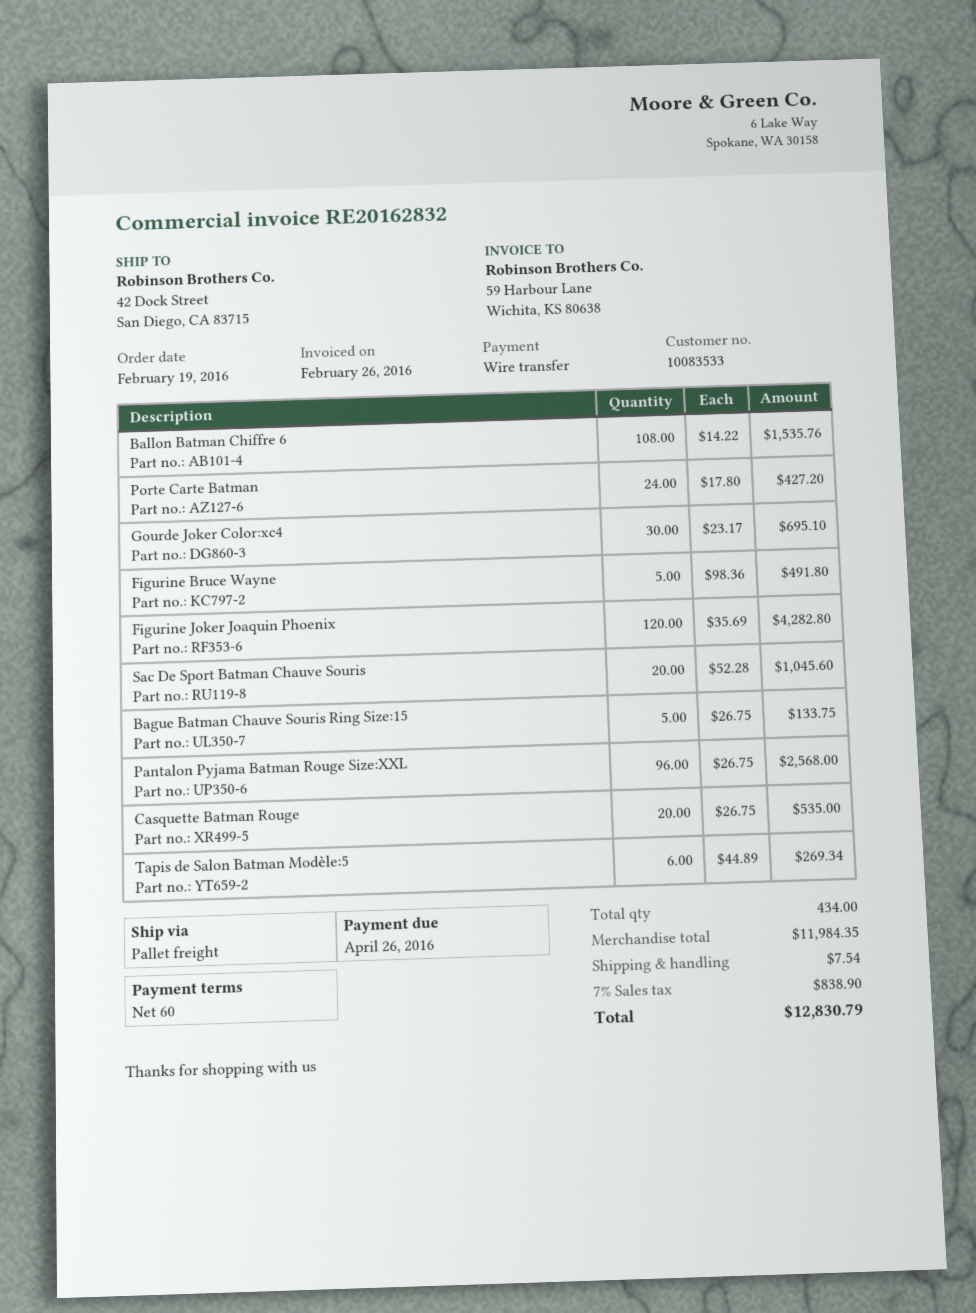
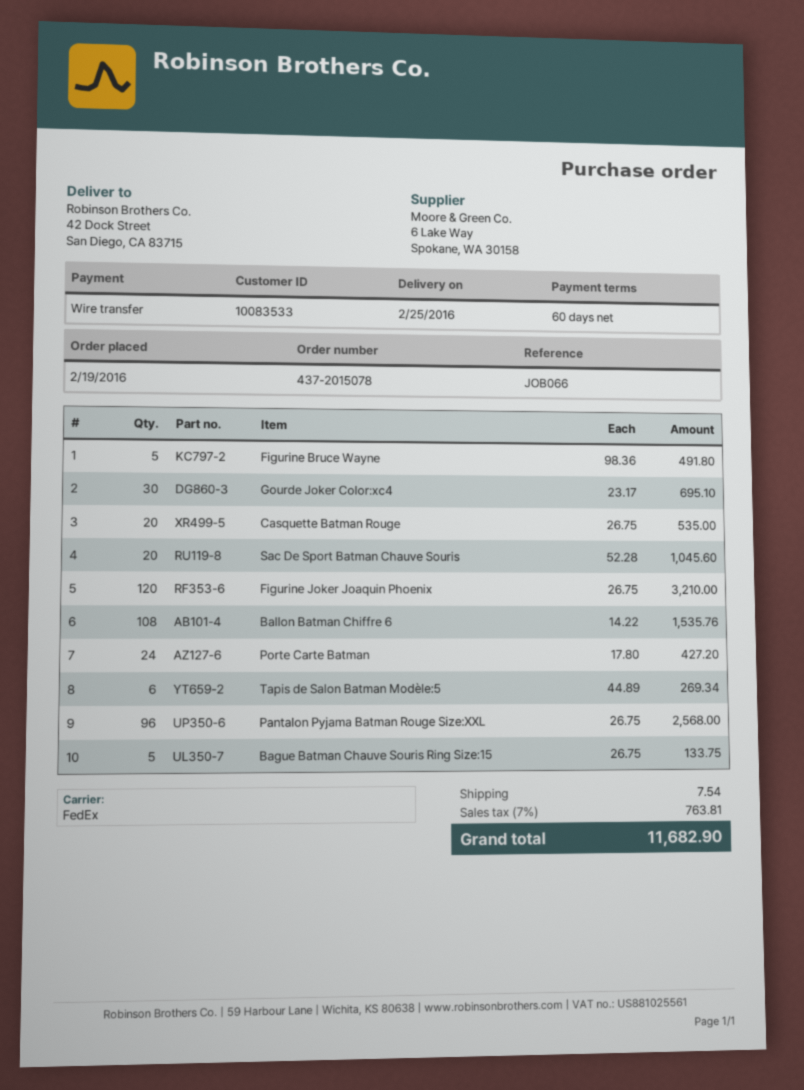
shipping method: pallet freight -> FedEx
Figurine Joker Joaquin Phoenix: 120 x 35.69 = 4282.80 -> 120 x 26.75 = 3210.00
tax: 7% = 838.90 -> 7% = 763.81
total: 12830.79 -> 11682.90

